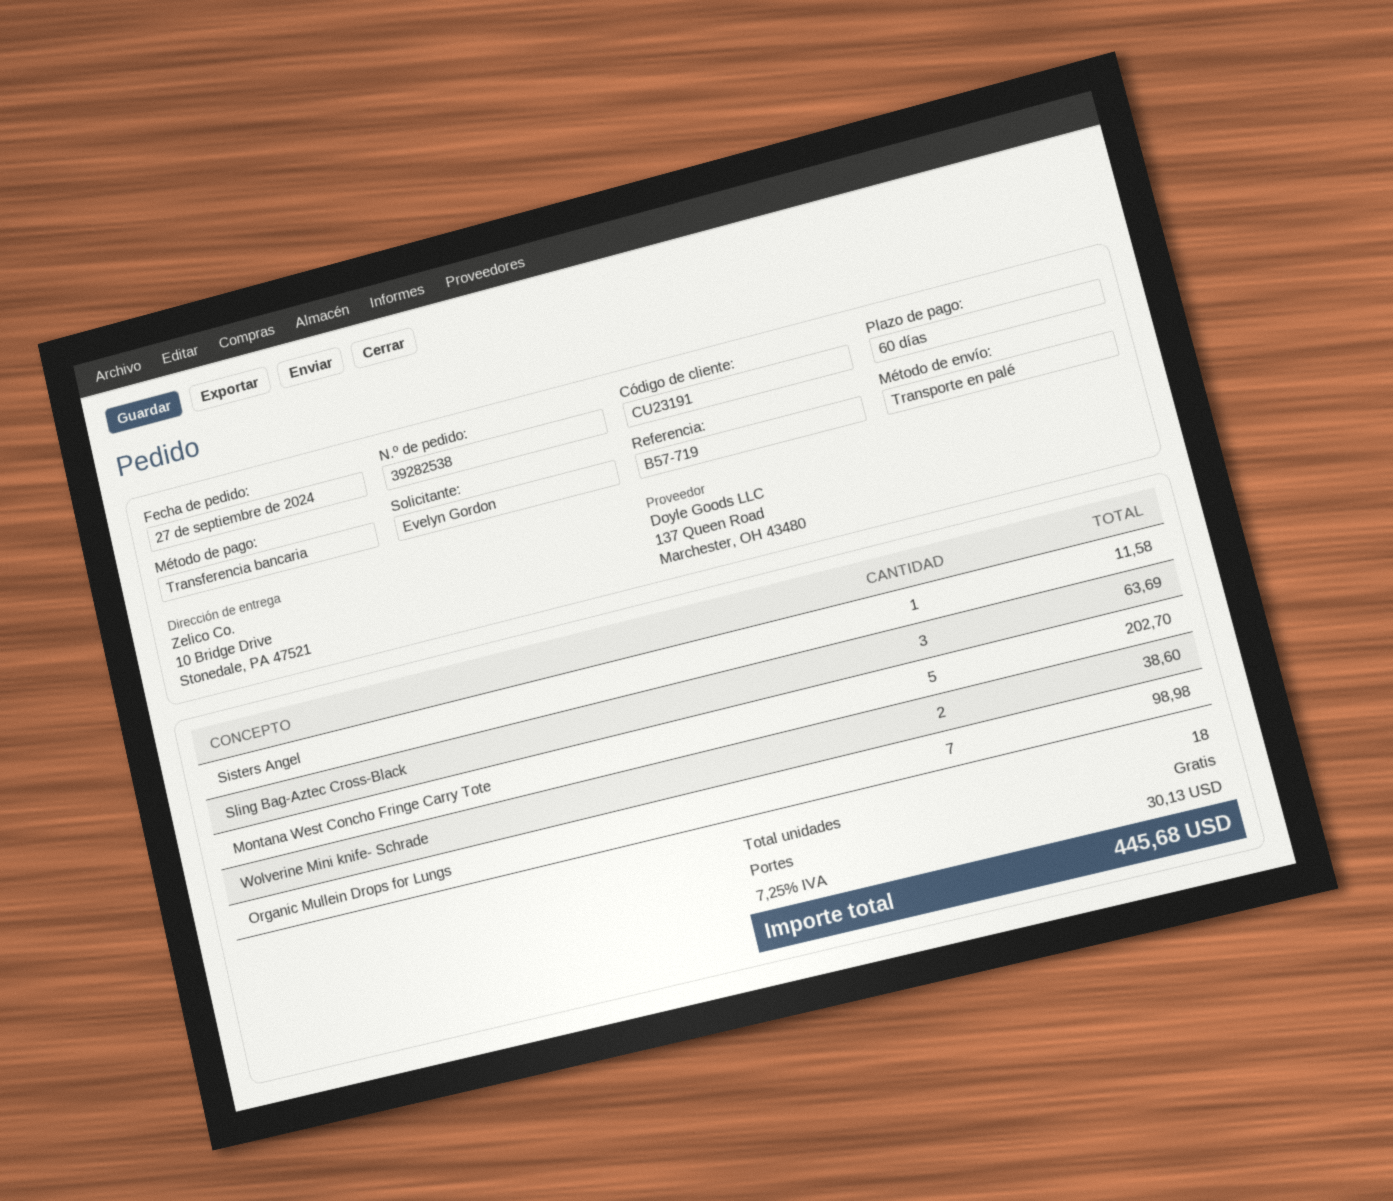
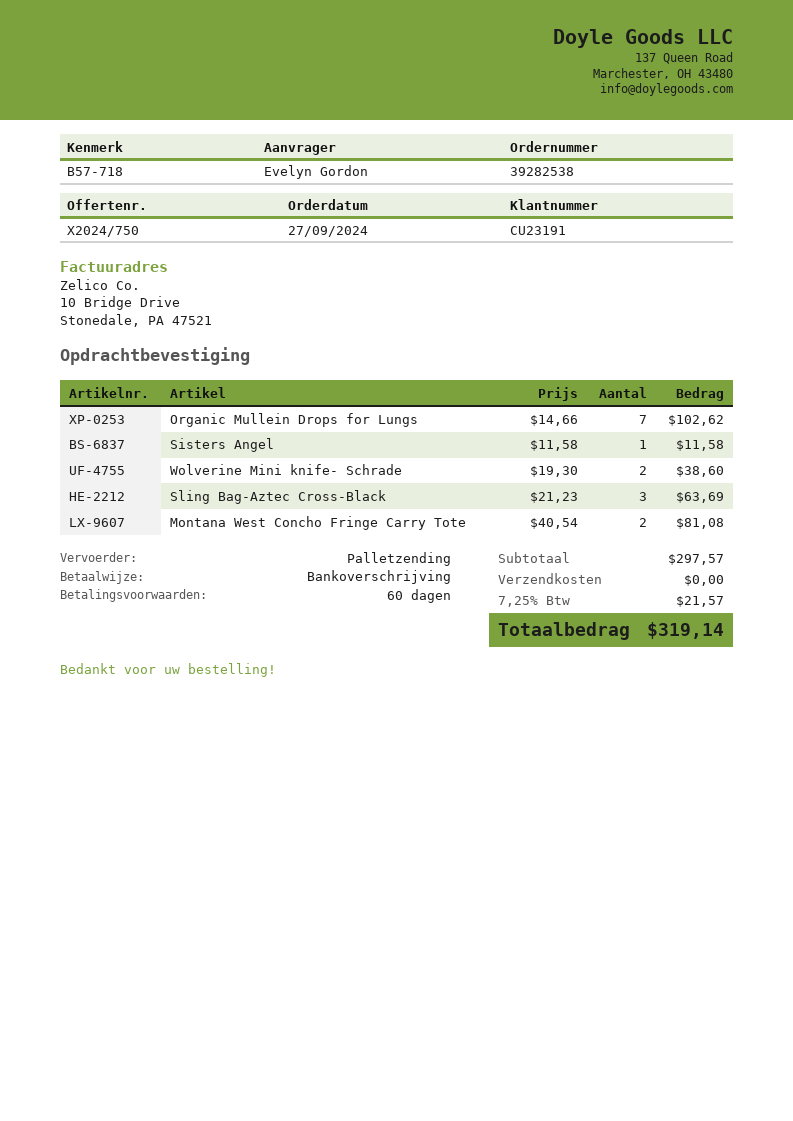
reference: B57-719 -> B57-718
Montana West Concho Fringe Carry Tote: 5 for 202.70 -> 2 for 81.08
Organic Mullein Drops for Lungs: 7 for 98.98 -> 7 for 102.62
tax: 7.25% = 30.13 -> 7.25% = 21.57
total: 445.68 -> 319.14

